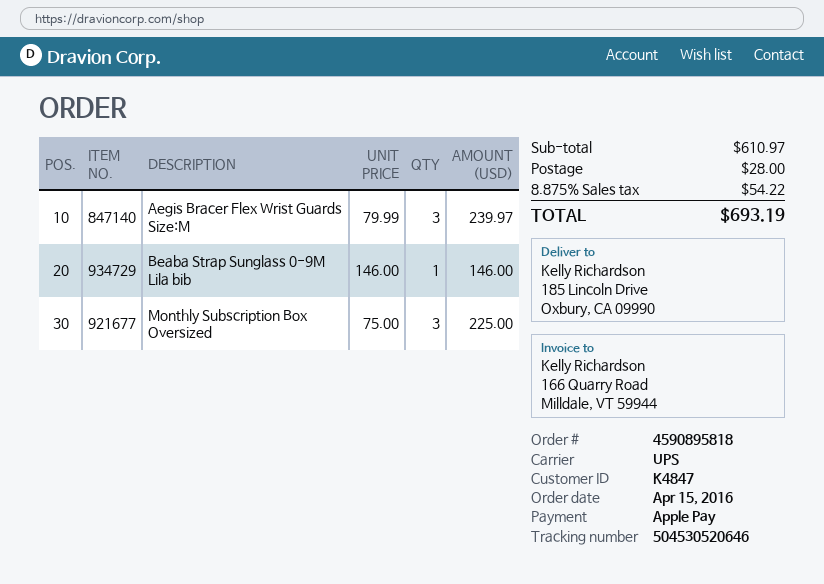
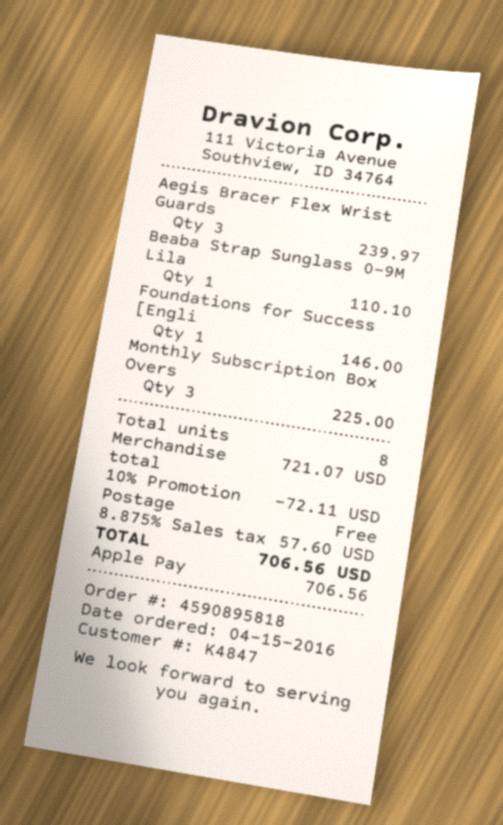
Beaba Strap Sunglass 0-9M Lila bib: 1 for 146.00 -> 1 for 110.10
Foundations for Success [Engli: none -> 1 for 146.00
subtotal: 610.97 -> 721.07
discount: none -> 10% = 72.11
shipping: 28.00 -> 0.00
tax: 8.875% = 54.22 -> 8.875% = 57.60
total: 693.19 -> 706.56

